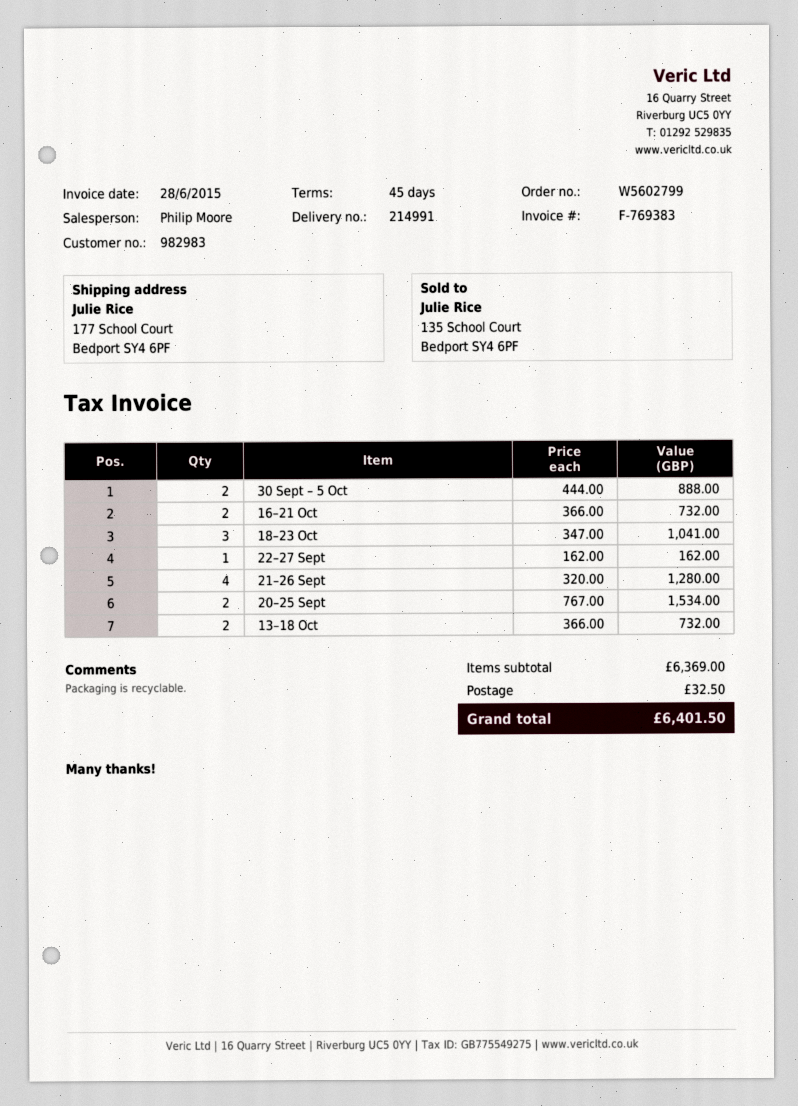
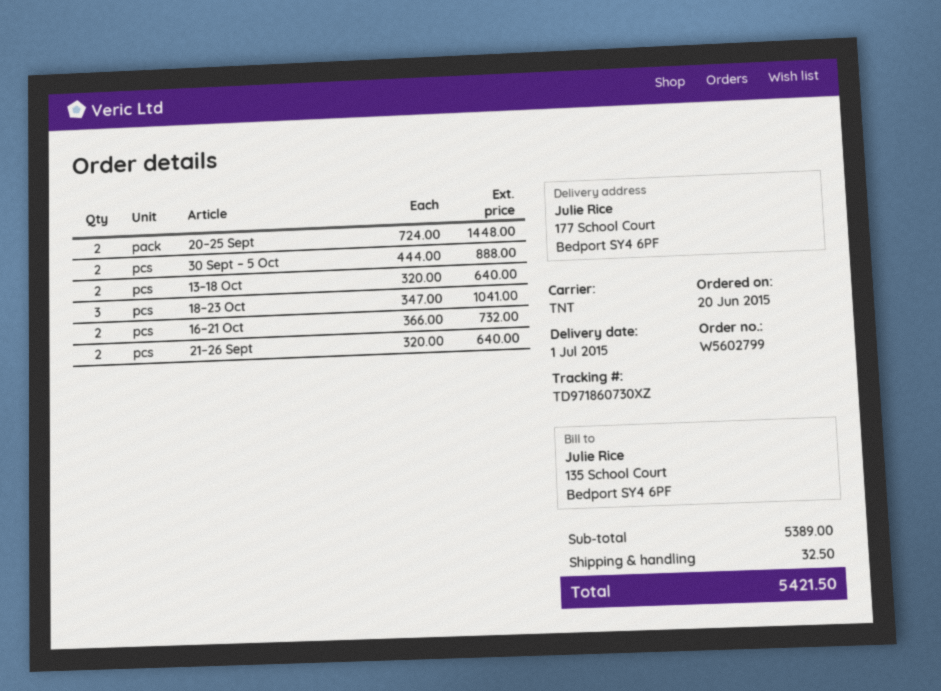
22–27 Sept: 1 x 162.00 = 162.00 -> none
21–26 Sept: 4 x 320.00 = 1280.00 -> 2 x 320.00 = 640.00
20–25 Sept: 2 x 767.00 = 1534.00 -> 2 x 724.00 = 1448.00
13–18 Oct: 2 x 366.00 = 732.00 -> 2 x 320.00 = 640.00
subtotal: 6369.00 -> 5389.00
total: 6401.50 -> 5421.50

